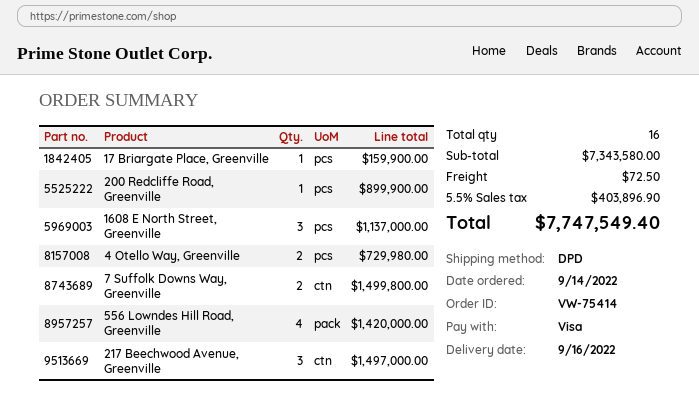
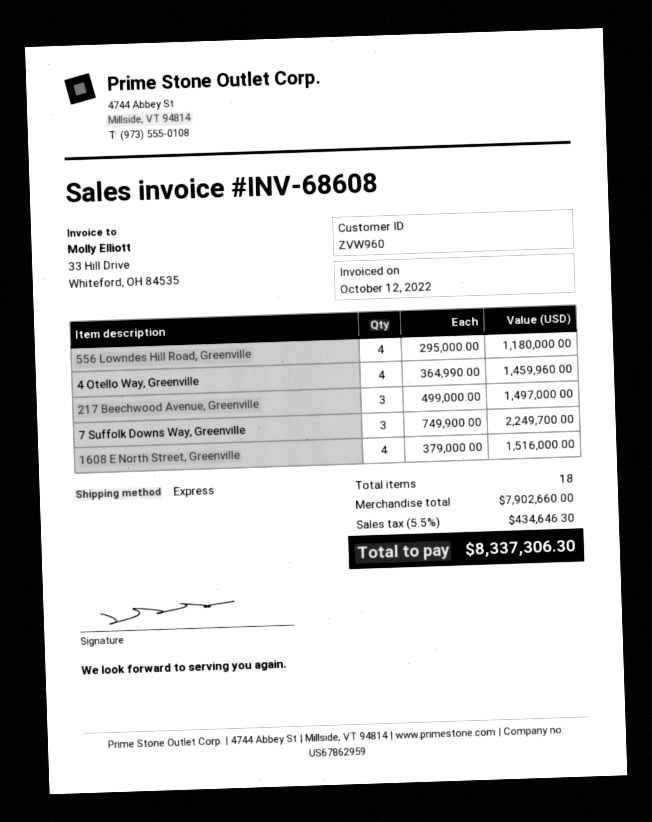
shipping method: DPD -> express
17 Briargate Place, Greenville: 1 for 159900.00 -> none
200 Redcliffe Road, Greenville: 1 for 899900.00 -> none
1608 E North Street, Greenville: 3 for 1137000.00 -> 4 for 1516000.00
4 Otello Way, Greenville: 2 for 729980.00 -> 4 for 1459960.00
7 Suffolk Downs Way, Greenville: 2 for 1499800.00 -> 3 for 2249700.00
556 Lowndes Hill Road, Greenville: 4 for 1420000.00 -> 4 for 1180000.00
total quantity: 16 -> 18
subtotal: 7343580.00 -> 7902660.00
shipping: 72.50 -> none
tax: 5.5% = 403896.90 -> 5.5% = 434646.30
total: 7747549.40 -> 8337306.30

